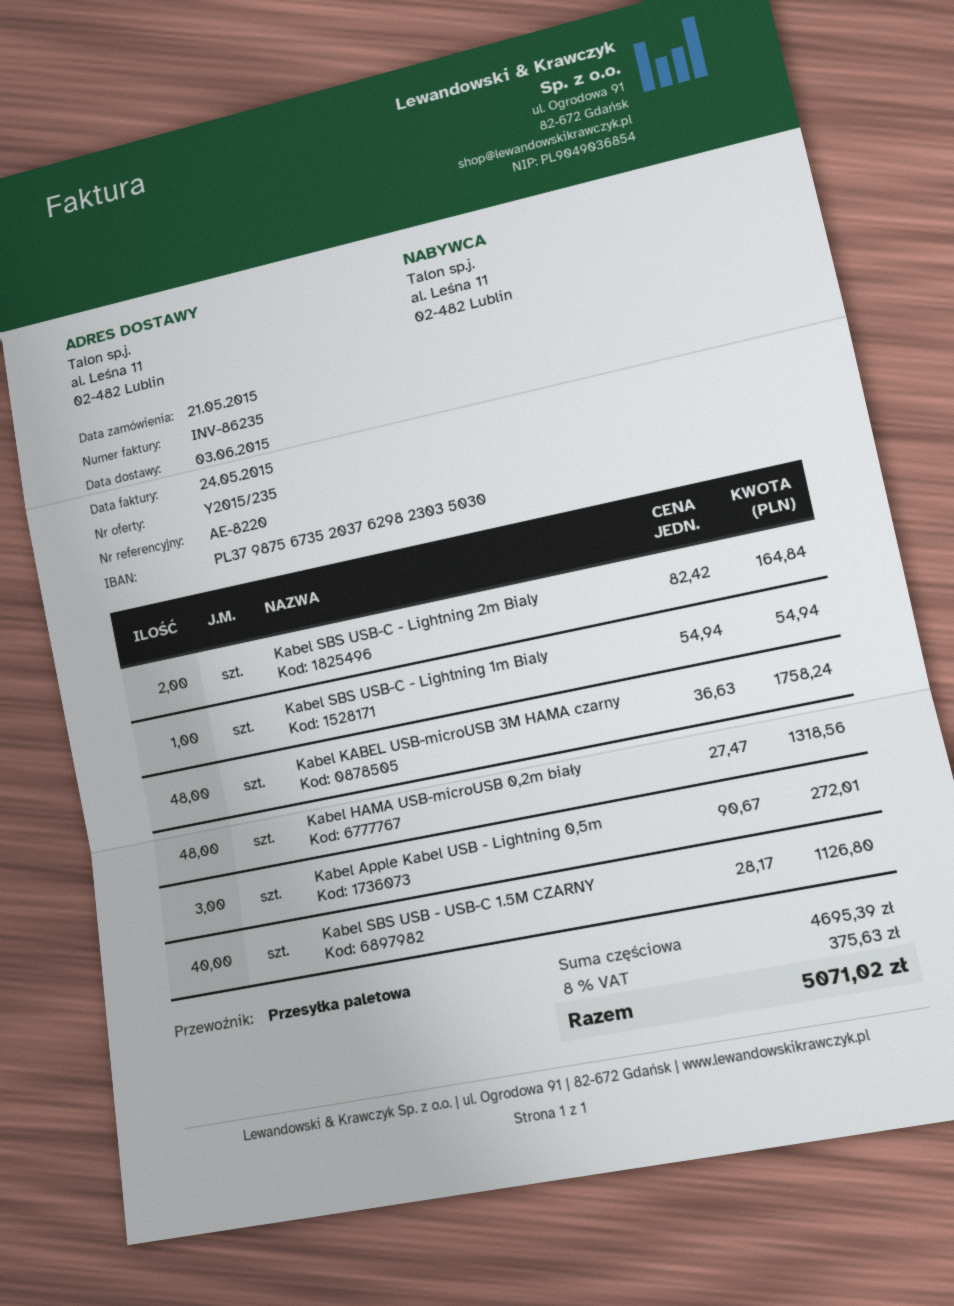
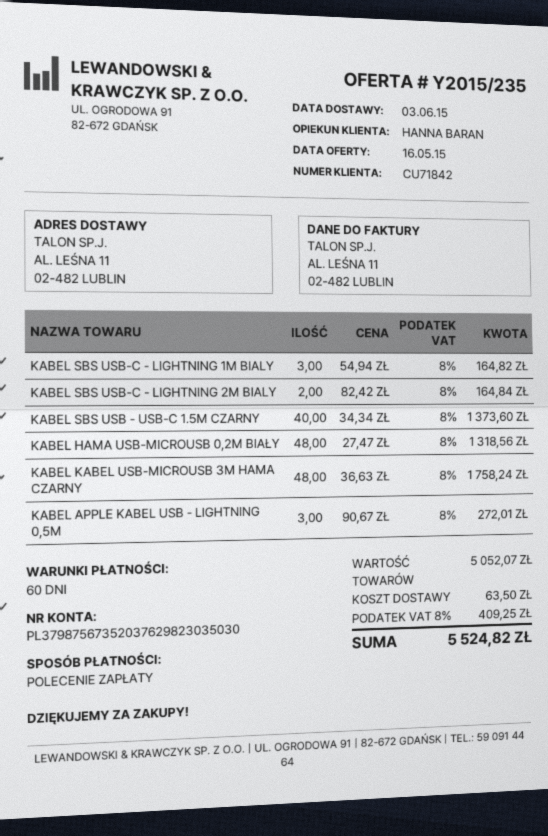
Kabel SBS USB-C - Lightning 1m Bialy: 1 x 54.94 = 54.94 -> 3 x 54.94 = 164.82
Kabel SBS USB - USB-C 1.5M CZARNY: 40 x 28.17 = 1126.80 -> 40 x 34.34 = 1373.60
subtotal: 4695.39 -> 5052.07
shipping: none -> 63.50
tax: 8% = 375.63 -> 8% = 409.25
total: 5071.02 -> 5524.82

